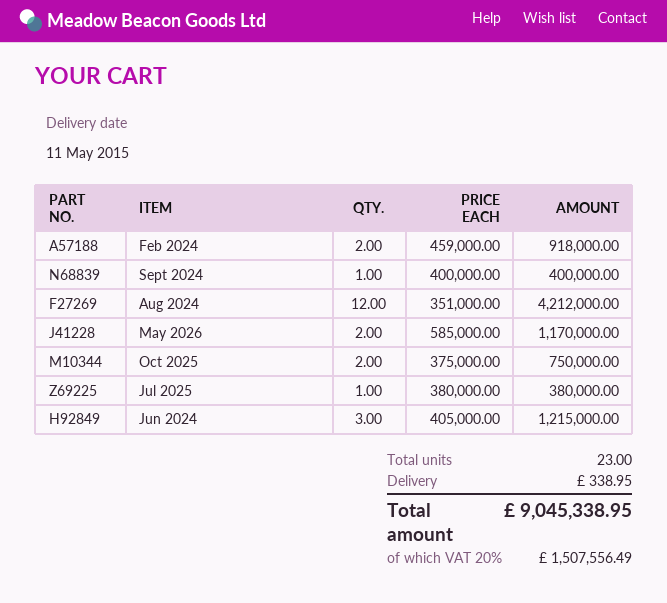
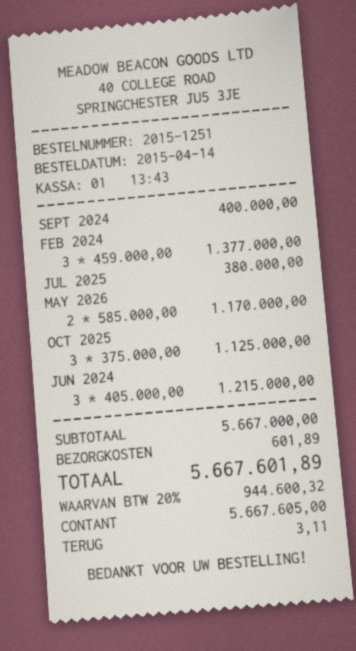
Feb 2024: 2 x 459000.00 = 918000.00 -> 3 x 459000.00 = 1377000.00
Aug 2024: 12 x 351000.00 = 4212000.00 -> none
Oct 2025: 2 x 375000.00 = 750000.00 -> 3 x 375000.00 = 1125000.00
shipping: 338.95 -> 601.89
tax: 20% = 1507556.49 -> 20% = 944600.32
total: 9045338.95 -> 5667601.89

